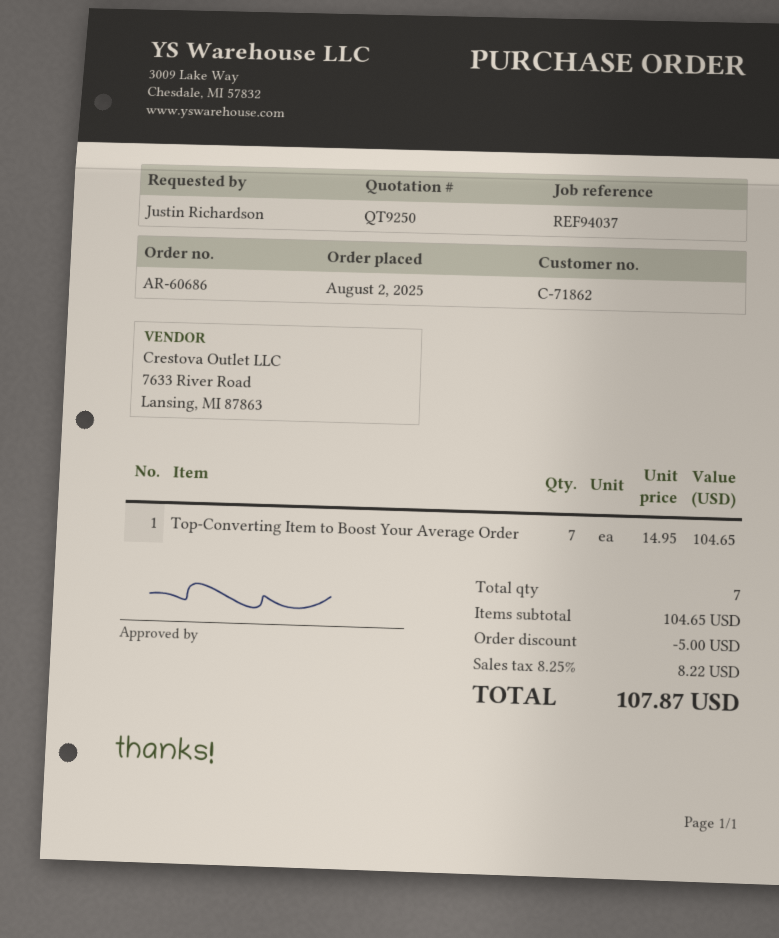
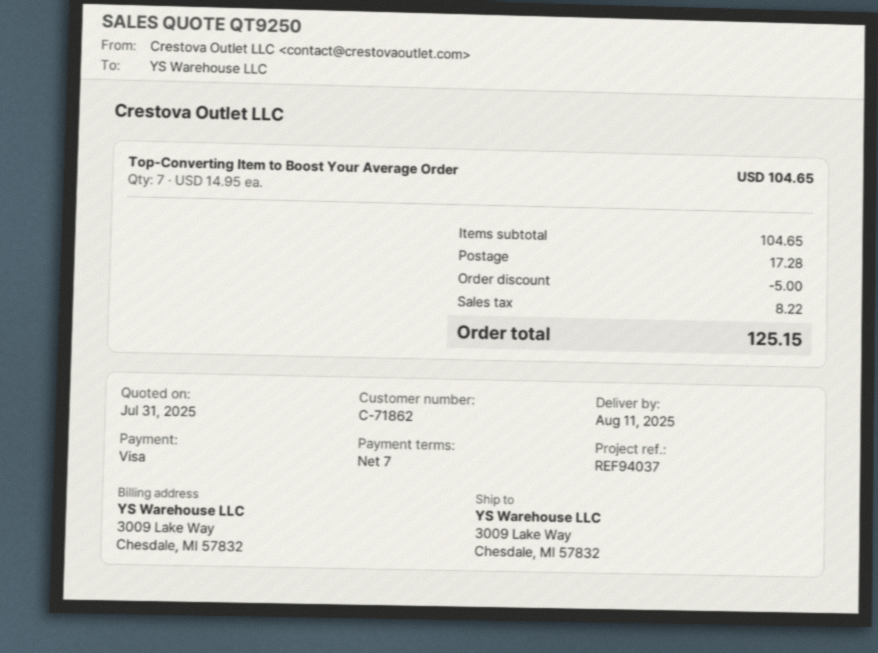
shipping: none -> 17.28
total: 107.87 -> 125.15

